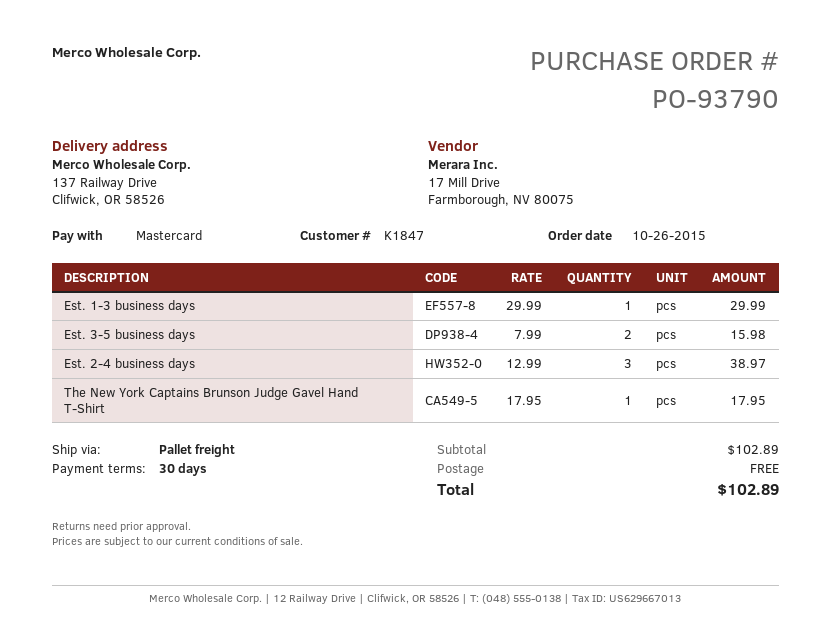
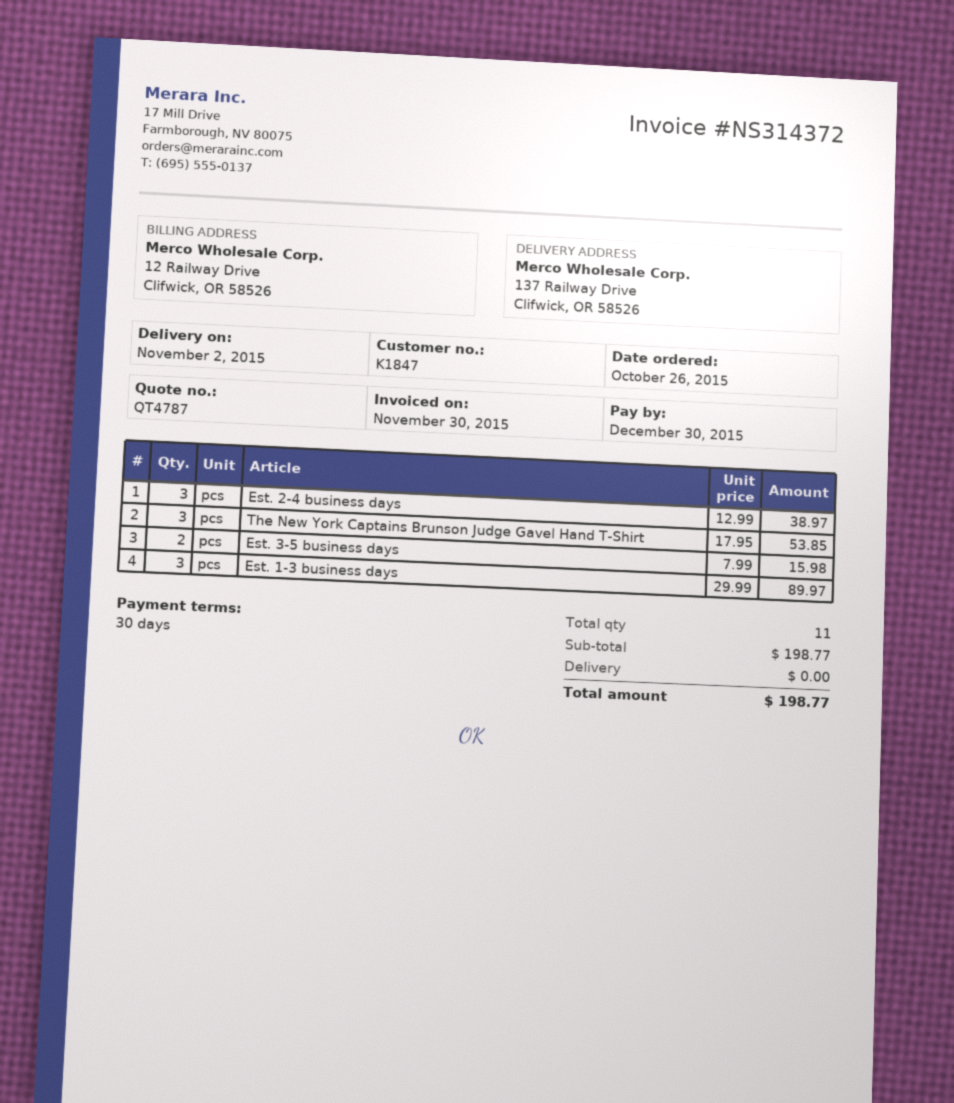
Est. 1-3 business days: 1 x 29.99 = 29.99 -> 3 x 29.99 = 89.97
The New York Captains Brunson Judge Gavel Hand T-Shirt: 1 x 17.95 = 17.95 -> 3 x 17.95 = 53.85
subtotal: 102.89 -> 198.77
total: 102.89 -> 198.77

